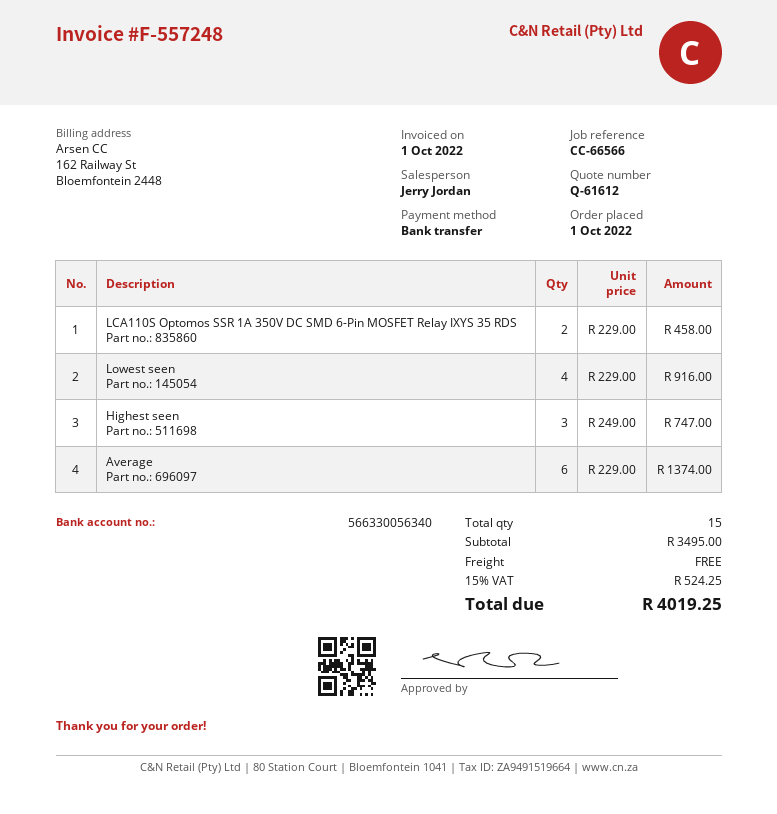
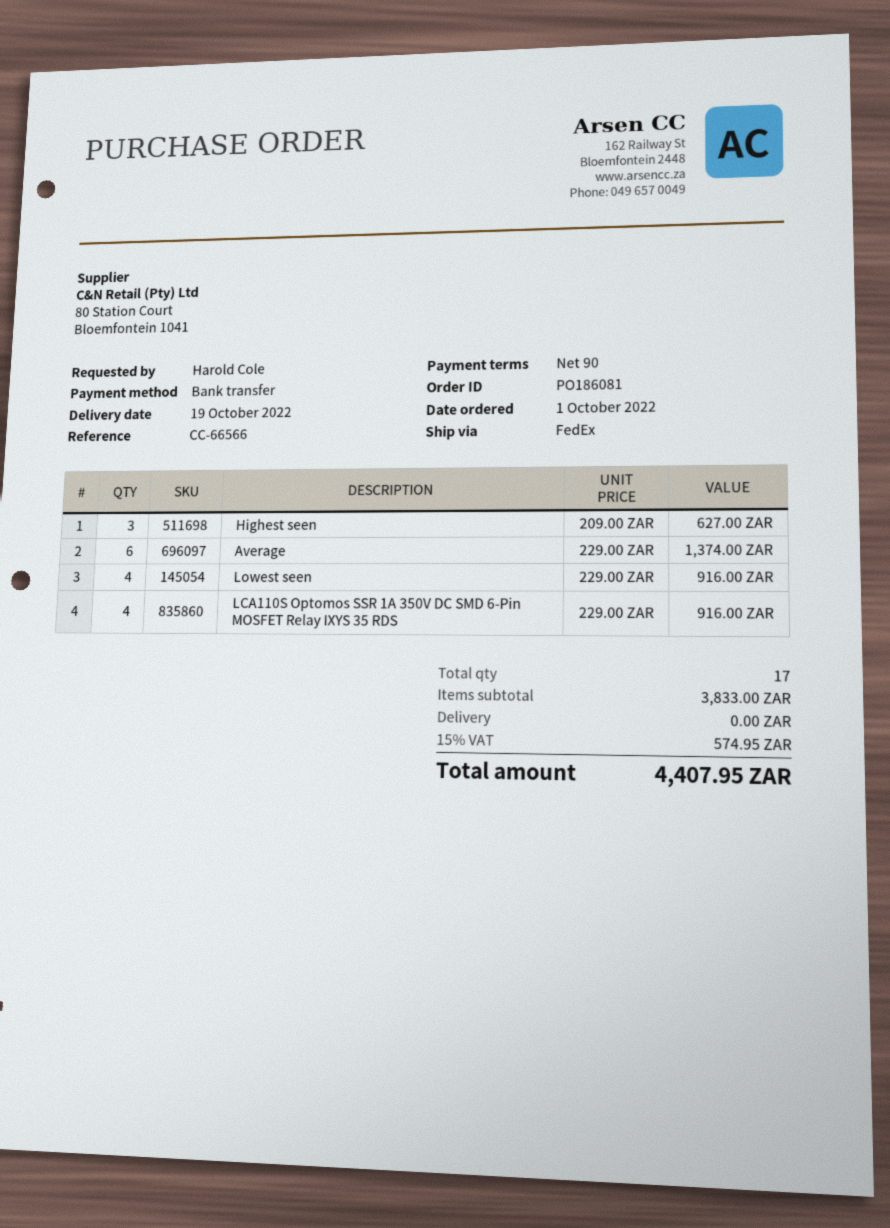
LCA110S Optomos SSR 1A 350V DC SMD 6-Pin MOSFET Relay IXYS 35 RDS: 2 x 229.00 = 458.00 -> 4 x 229.00 = 916.00
Highest seen: 3 x 249.00 = 747.00 -> 3 x 209.00 = 627.00
total quantity: 15 -> 17
subtotal: 3495.00 -> 3833.00
tax: 15% = 524.25 -> 15% = 574.95
total: 4019.25 -> 4407.95

